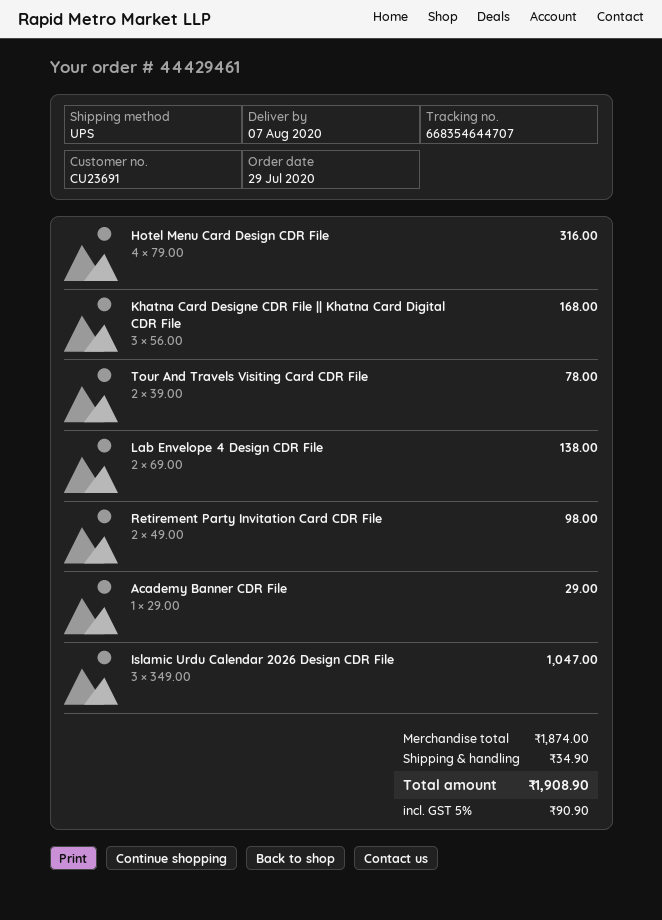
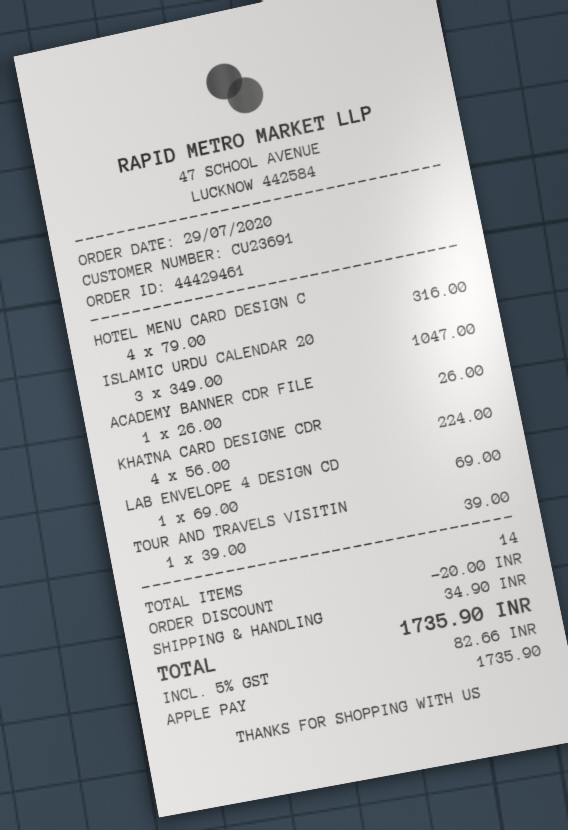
Khatna Card Designe CDR File || Khatna Card Digital CDR File: 3 x 56.00 = 168.00 -> 4 x 56.00 = 224.00
Tour And Travels Visiting Card CDR File: 2 x 39.00 = 78.00 -> 1 x 39.00 = 39.00
Lab Envelope 4 Design CDR File: 2 x 69.00 = 138.00 -> 1 x 69.00 = 69.00
Retirement Party Invitation Card CDR File: 2 x 49.00 = 98.00 -> none
Academy Banner CDR File: 1 x 29.00 = 29.00 -> 1 x 26.00 = 26.00
discount: none -> 20.00
tax: 5% = 90.90 -> 5% = 82.66
total: 1908.90 -> 1735.90

